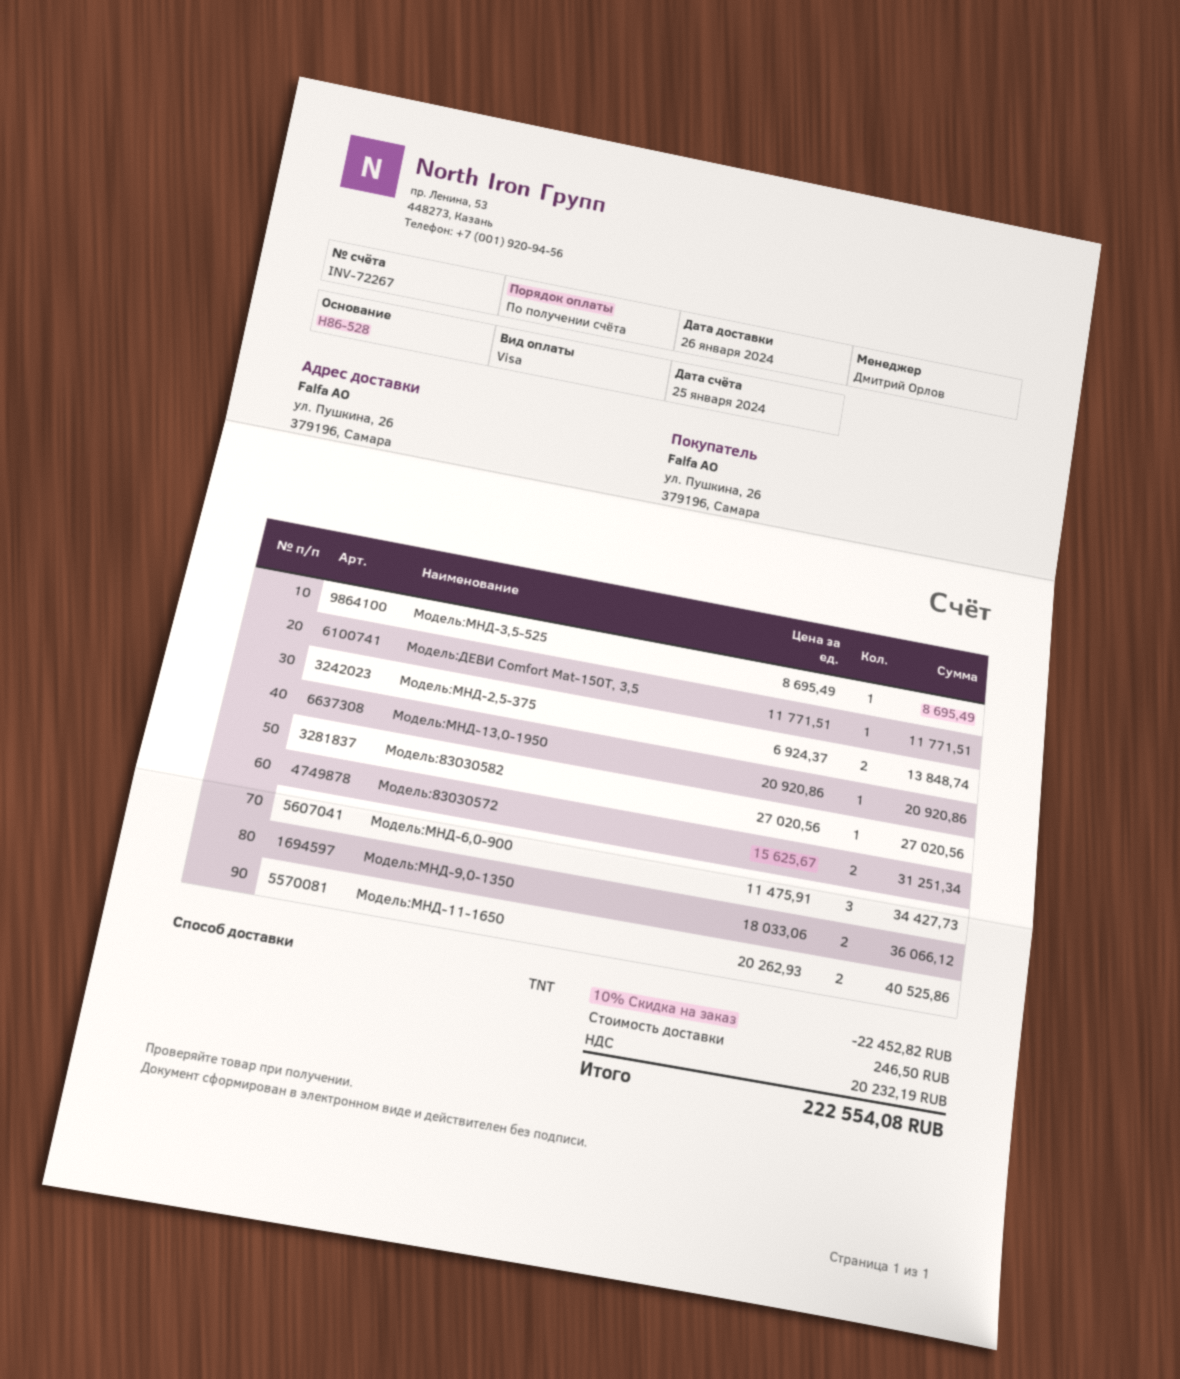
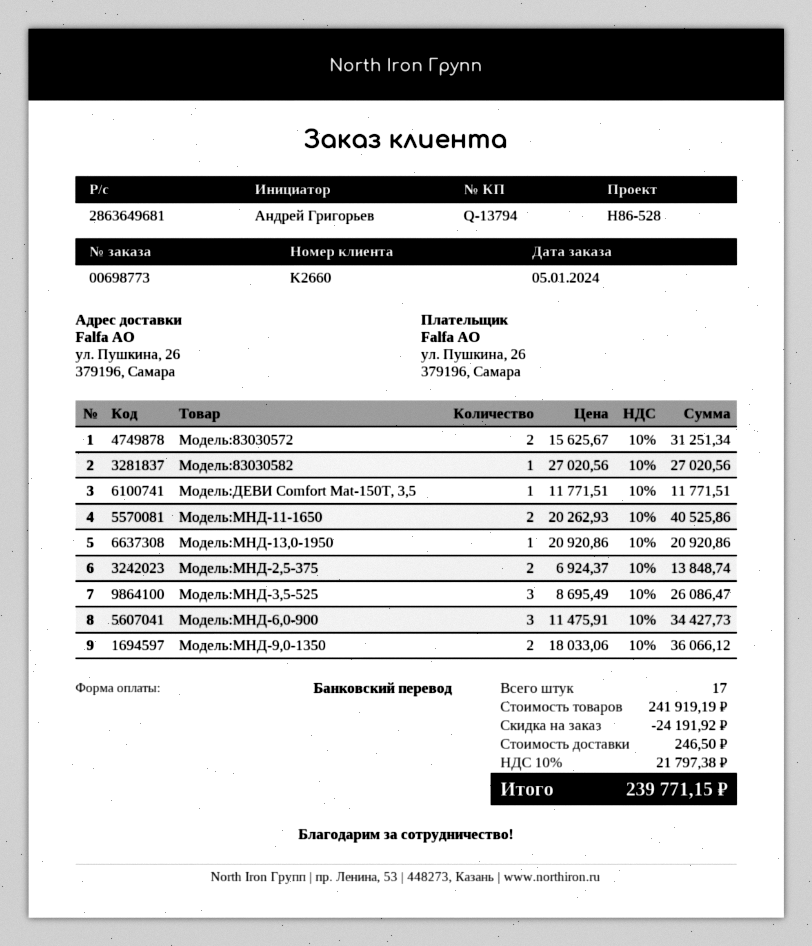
payment method: Visa -> bank transfer
Модель:МНД-3,5-525: 1 x 8695.49 = 8695.49 -> 3 x 8695.49 = 26086.47
discount: 22452.82 -> 24191.92
tax: 20232.19 -> 21797.38
total: 222554.08 -> 239771.15

